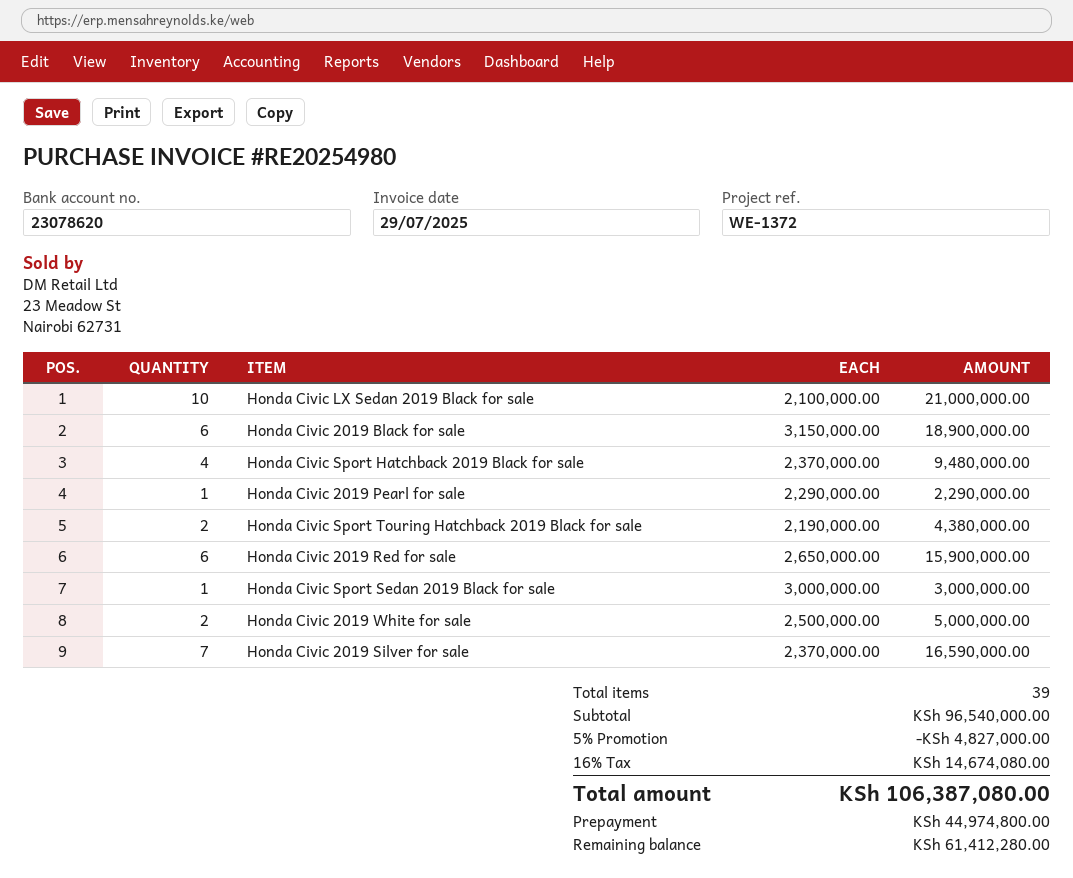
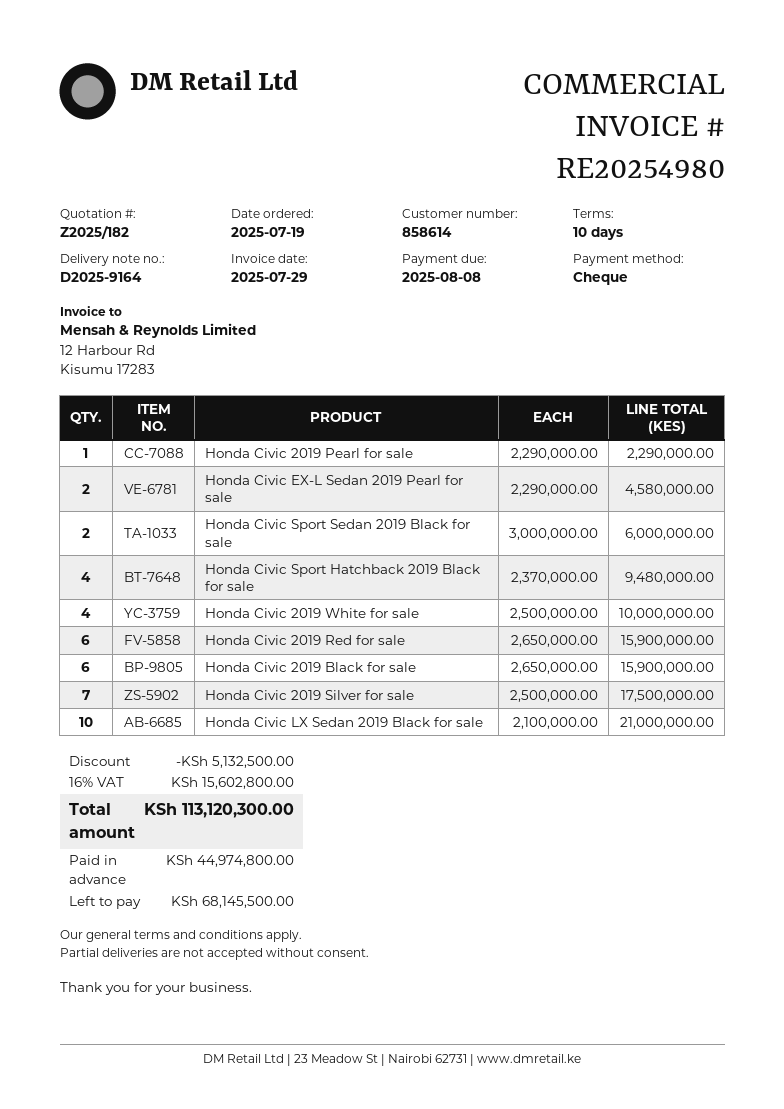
Honda Civic 2019 Black for sale: 6 x 3150000.00 = 18900000.00 -> 6 x 2650000.00 = 15900000.00
Honda Civic Sport Touring Hatchback 2019 Black for sale: 2 x 2190000.00 = 4380000.00 -> none
Honda Civic Sport Sedan 2019 Black for sale: 1 x 3000000.00 = 3000000.00 -> 2 x 3000000.00 = 6000000.00
Honda Civic 2019 White for sale: 2 x 2500000.00 = 5000000.00 -> 4 x 2500000.00 = 10000000.00
Honda Civic 2019 Silver for sale: 7 x 2370000.00 = 16590000.00 -> 7 x 2500000.00 = 17500000.00
Honda Civic EX-L Sedan 2019 Pearl for sale: none -> 2 x 2290000.00 = 4580000.00
discount: 4827000.00 -> 5132500.00
tax: 16% = 14674080.00 -> 16% = 15602800.00
total: 106387080.00 -> 113120300.00
balance: 61412280.00 -> 68145500.00

